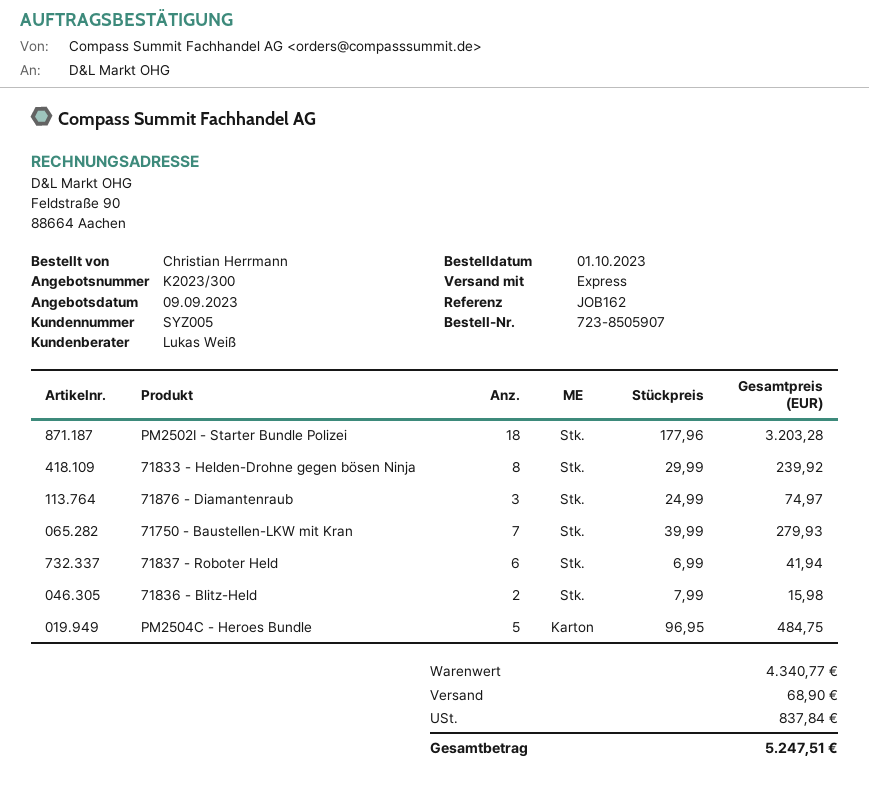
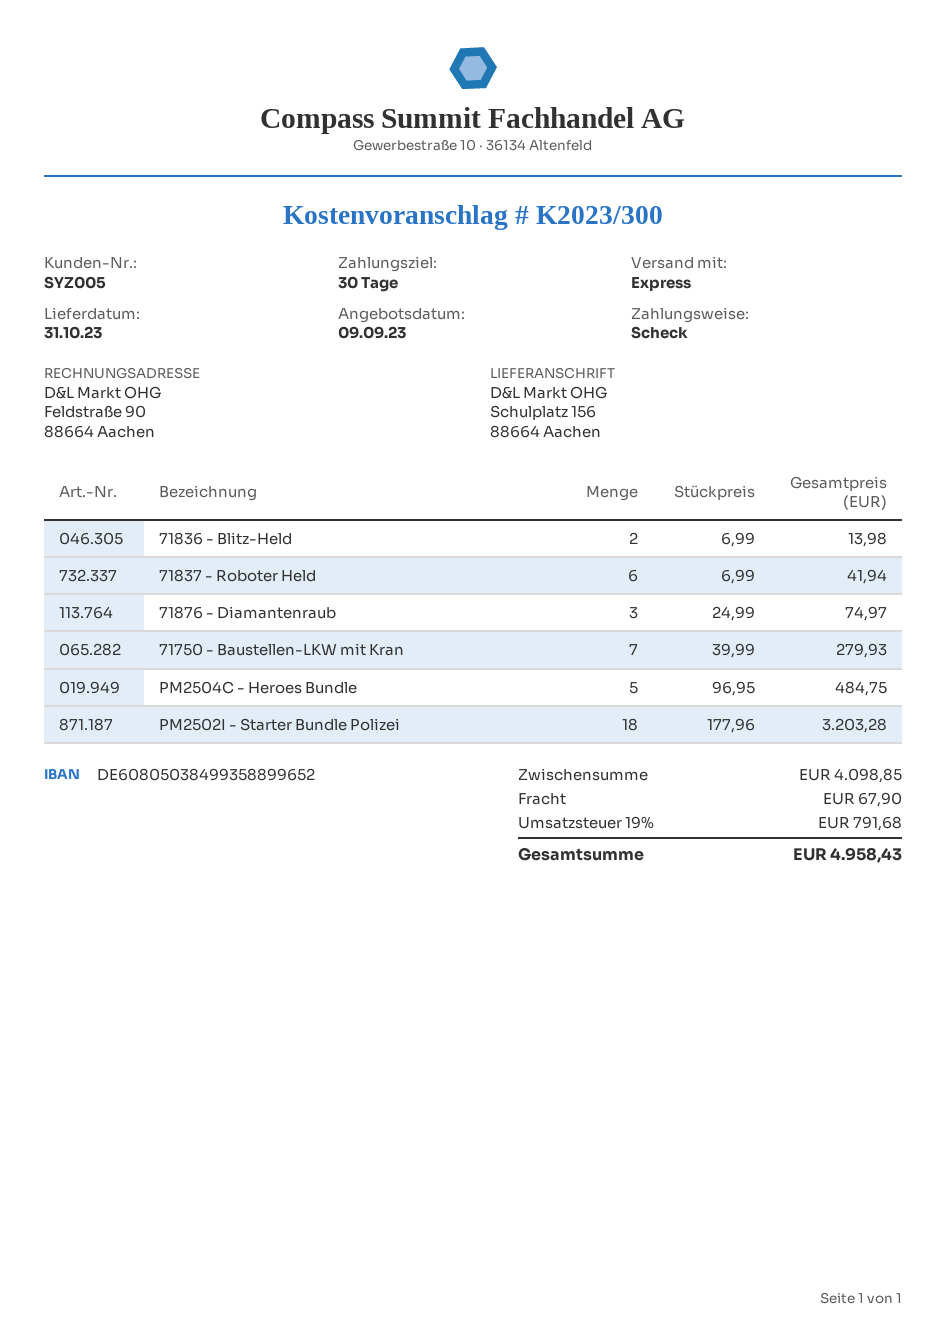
71833 - Helden-Drohne gegen bösen Ninja: 8 x 29.99 = 239.92 -> none
71836 - Blitz-Held: 2 x 7.99 = 15.98 -> 2 x 6.99 = 13.98
subtotal: 4340.77 -> 4098.85
shipping: 68.90 -> 67.90
tax: 837.84 -> 791.68
total: 5247.51 -> 4958.43

